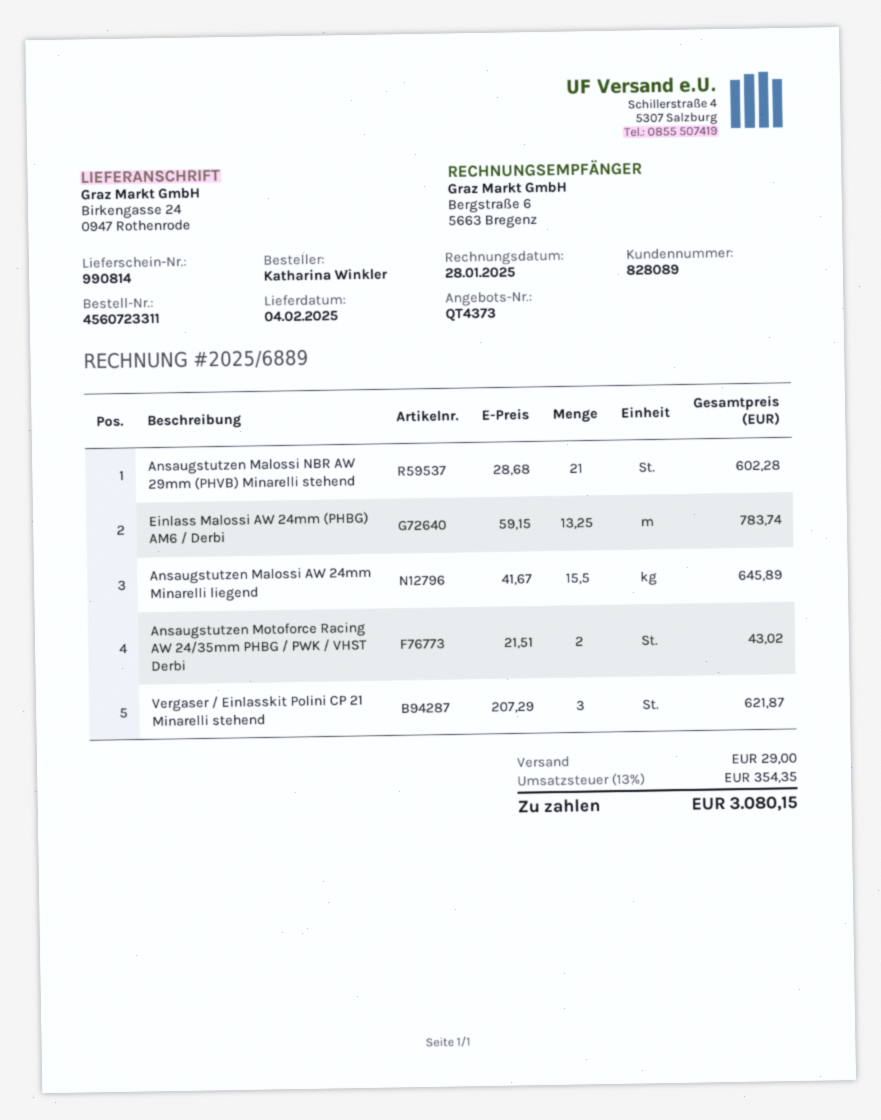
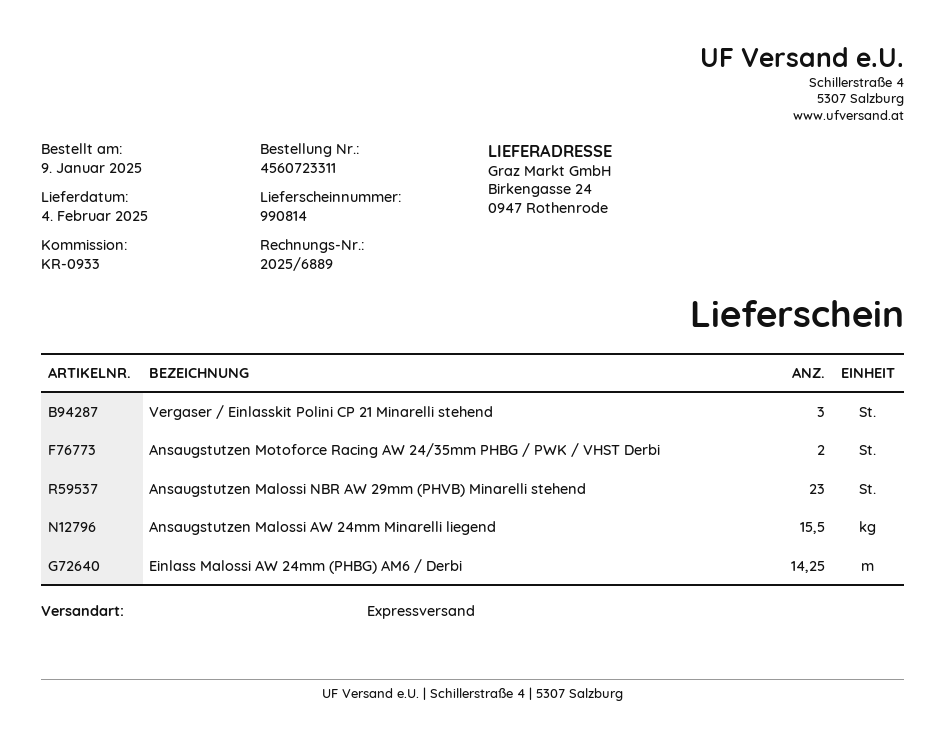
Ansaugstutzen Malossi NBR AW 29mm (PHVB) Minarelli stehend: 21 -> 23
Einlass Malossi AW 24mm (PHBG) AM6 / Derbi: 13.25 -> 14.25

